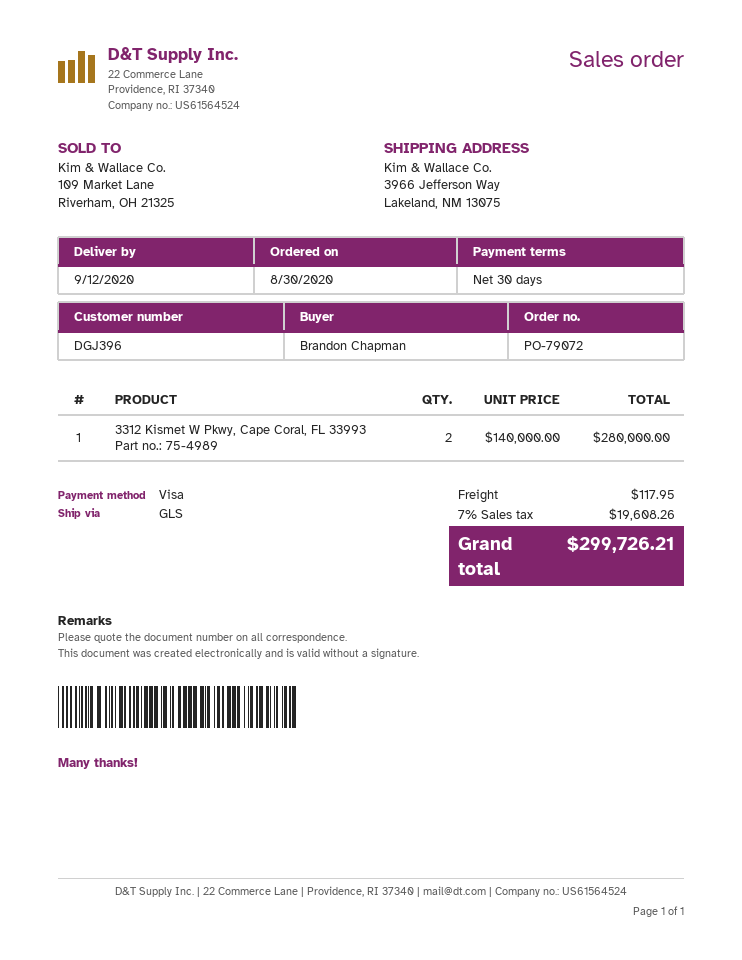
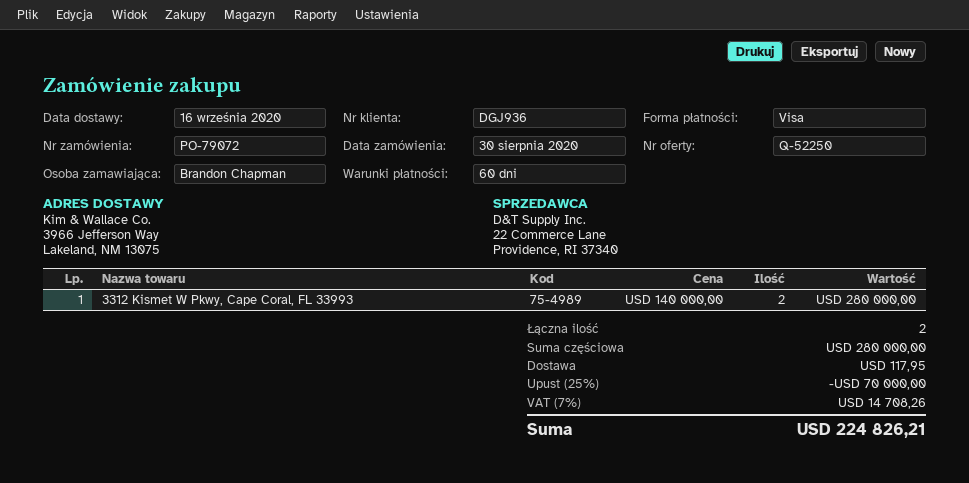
delivery date: 2020-09-12 -> 2020-09-16
payment terms: 30 days -> 60 days
customer number: DGJ396 -> DGJ936
discount: none -> 25% = 70000.00
tax: 7% = 19608.26 -> 7% = 14708.26
total: 299726.21 -> 224826.21

